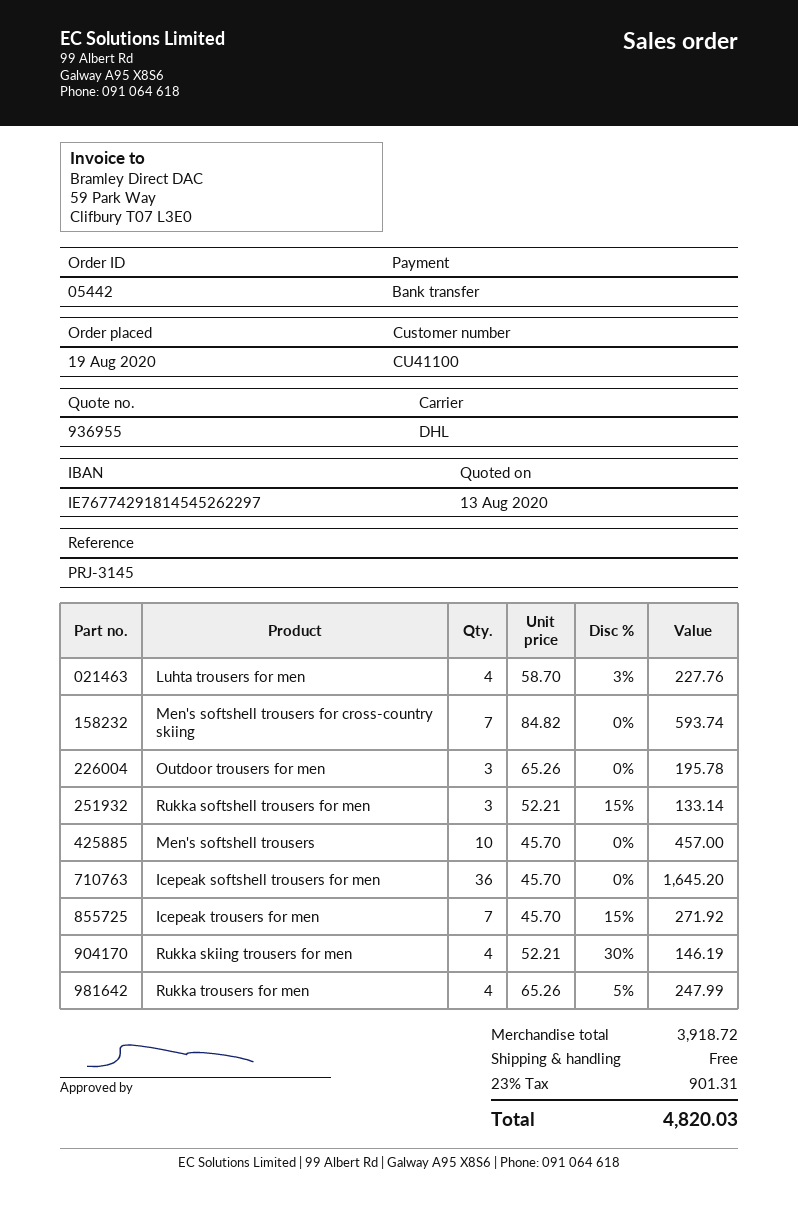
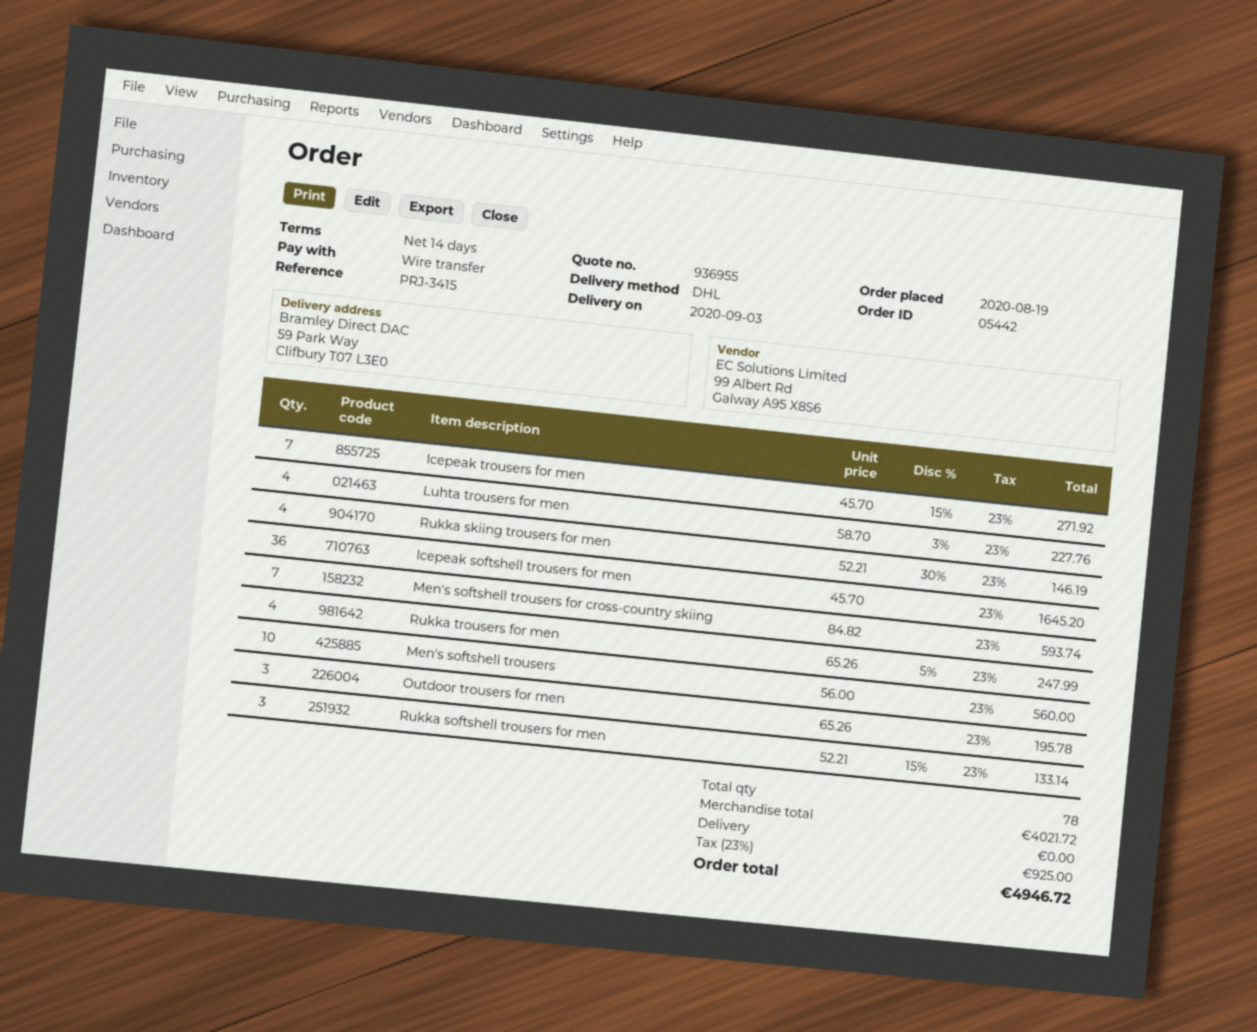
reference: PRJ-3145 -> PRJ-3415
Men's softshell trousers: 10 x 45.70 = 457.00 -> 10 x 56.00 = 560.00
subtotal: 3918.72 -> 4021.72
tax: 23% = 901.31 -> 23% = 925.00
total: 4820.03 -> 4946.72

